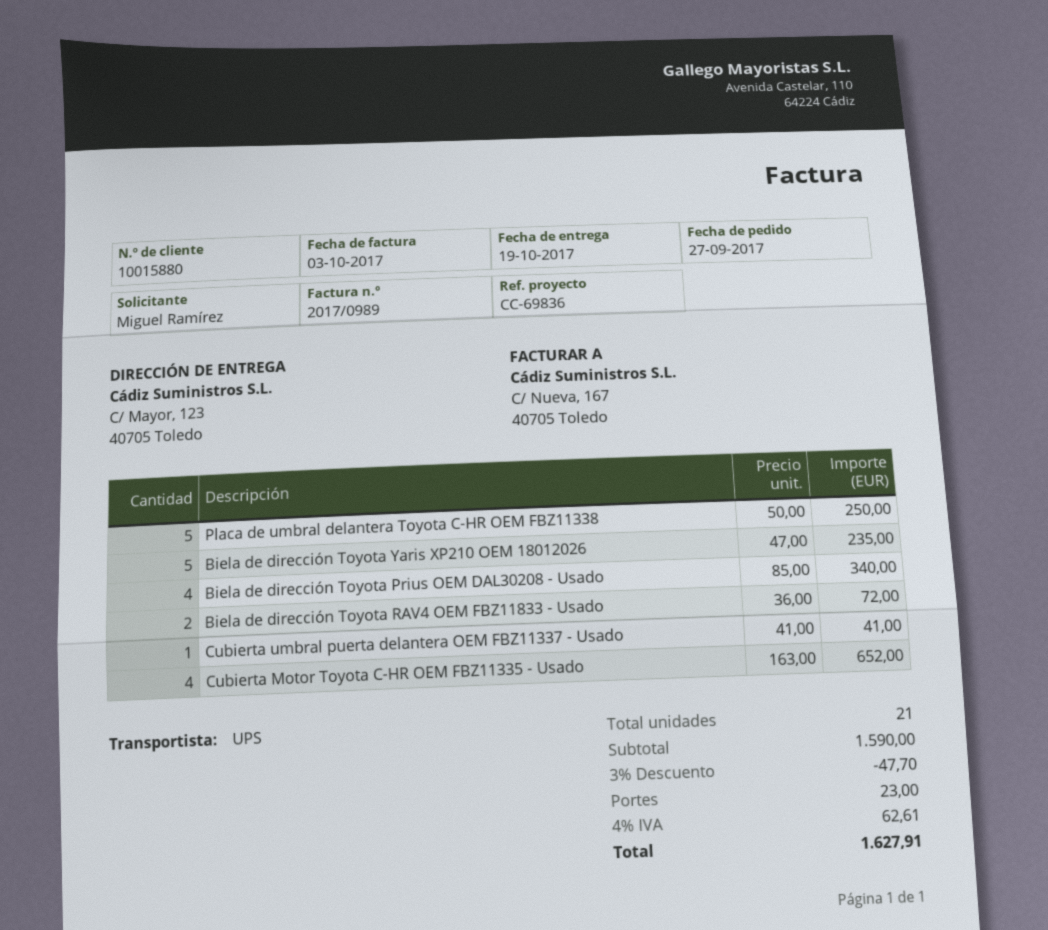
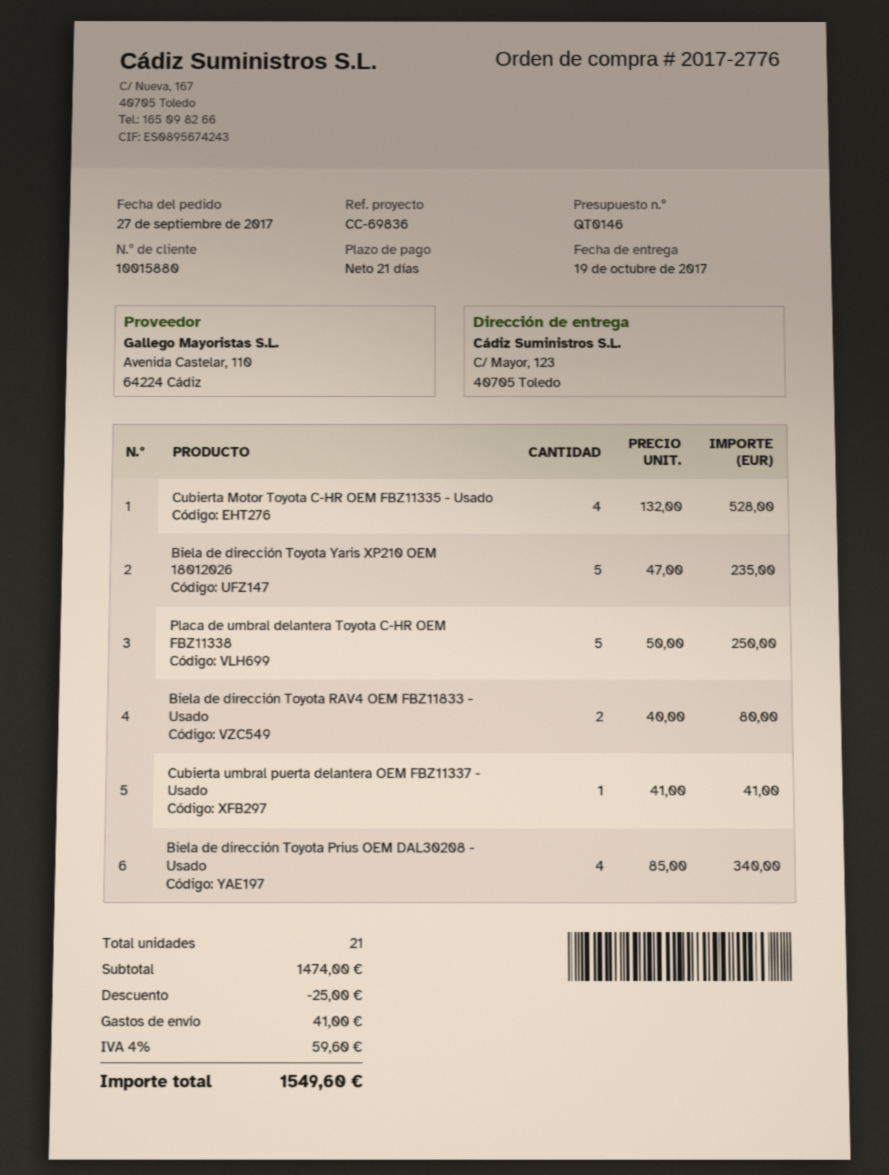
Biela de dirección Toyota RAV4 OEM FBZ11833 - Usado: 2 x 36.00 = 72.00 -> 2 x 40.00 = 80.00
Cubierta Motor Toyota C-HR OEM FBZ11335 - Usado: 4 x 163.00 = 652.00 -> 4 x 132.00 = 528.00
subtotal: 1590.00 -> 1474.00
discount: 47.70 -> 25.00
shipping: 23.00 -> 41.00
tax: 4% = 62.61 -> 4% = 59.60
total: 1627.91 -> 1549.60

